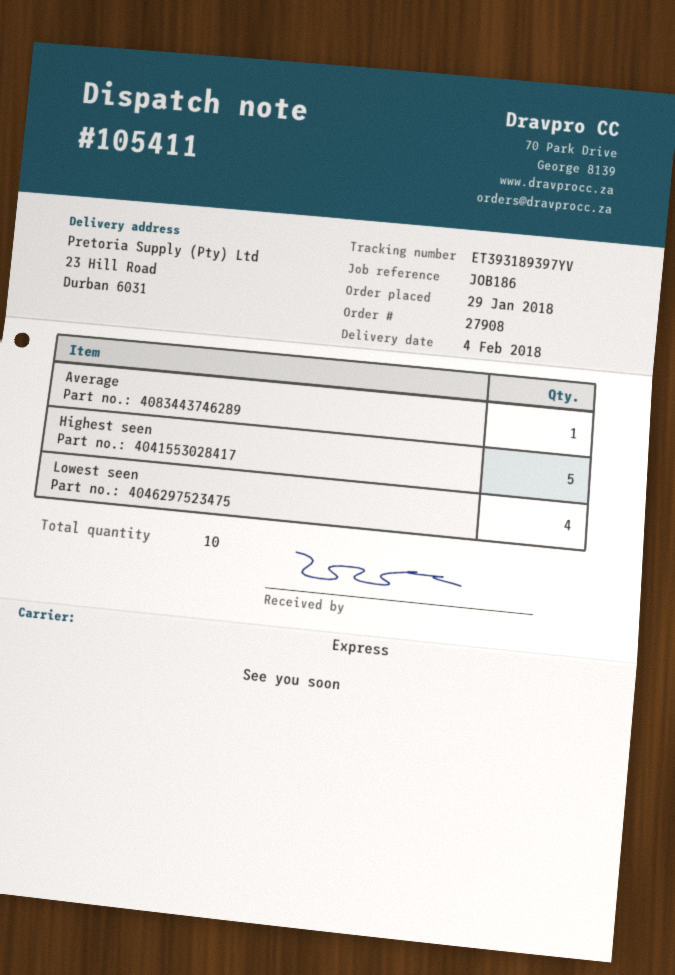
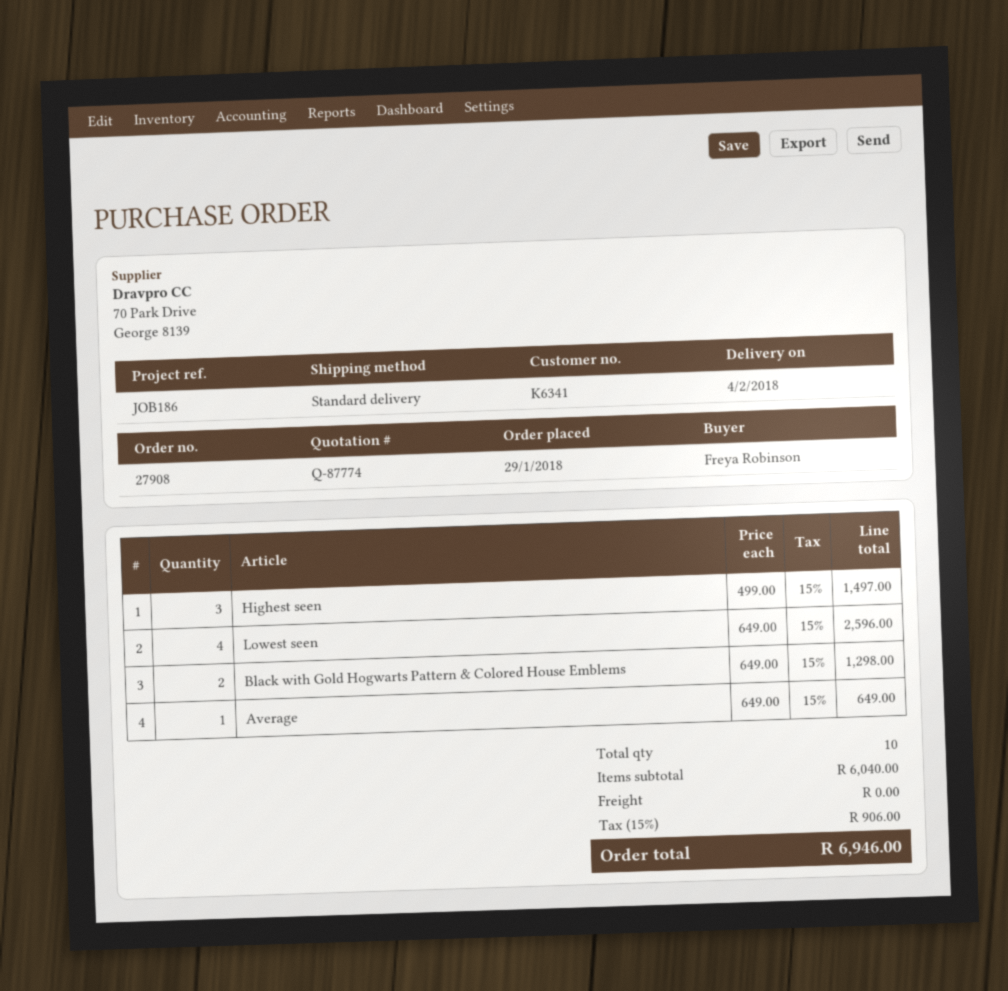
shipping method: express -> standard
Highest seen: 5 -> 3
Black with Gold Hogwarts Pattern & Colored House Emblems: none -> 2

